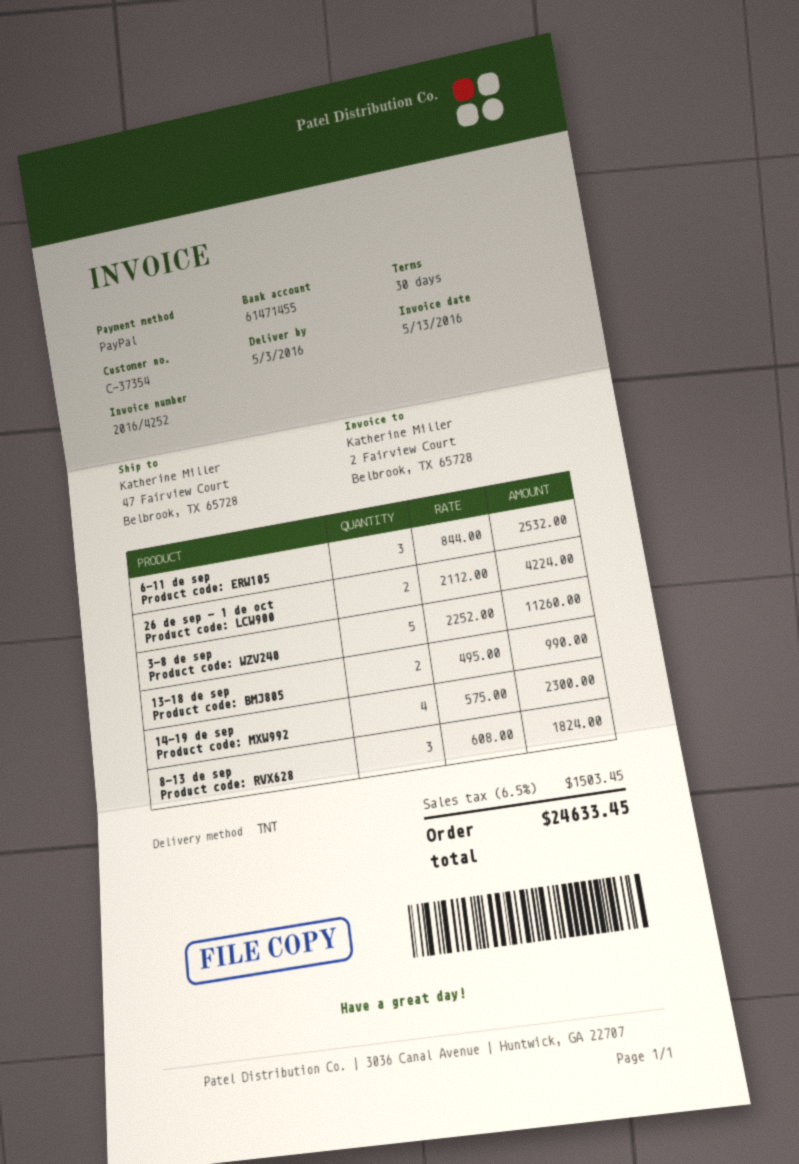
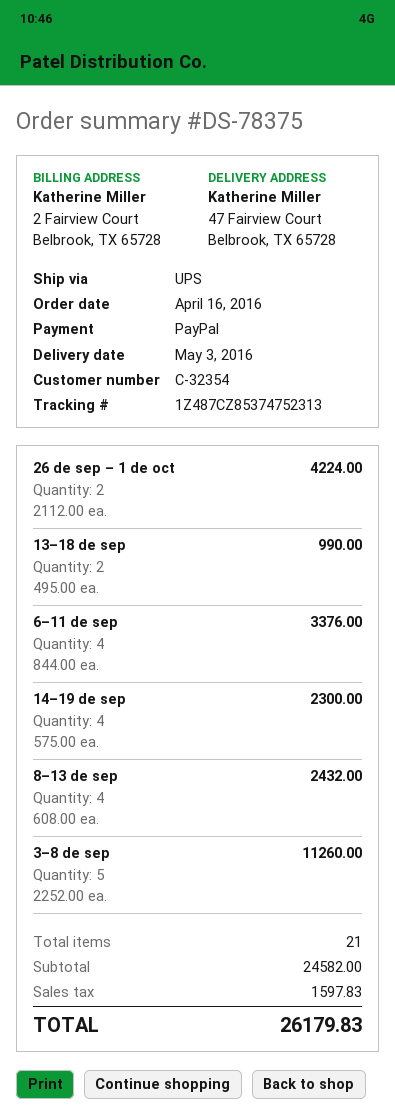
customer number: C-37354 -> C-32354
shipping method: TNT -> UPS
6–11 de sep: 3 x 844.00 = 2532.00 -> 4 x 844.00 = 3376.00
8–13 de sep: 3 x 608.00 = 1824.00 -> 4 x 608.00 = 2432.00
tax: 1503.45 -> 1597.83
total: 24633.45 -> 26179.83

